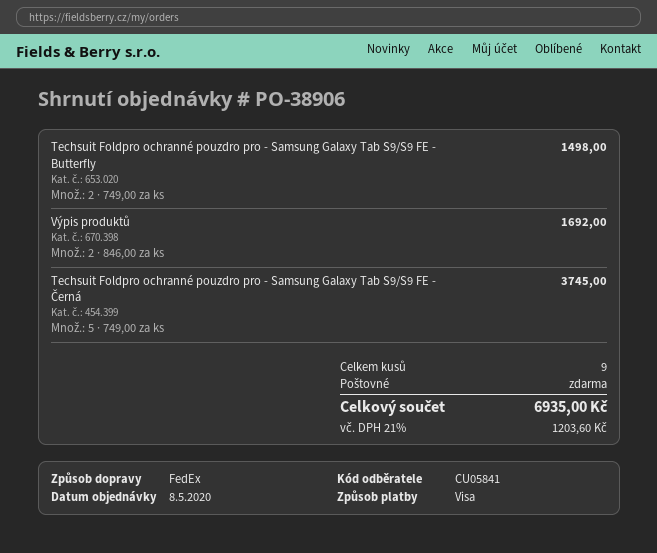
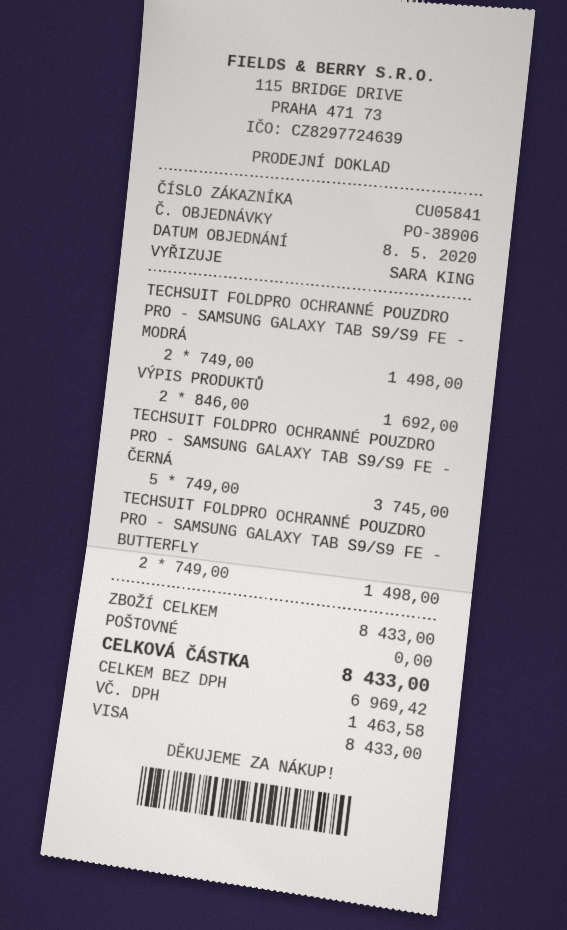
TECHSUIT FOLDPRO OCHRANNÉ POUZDRO PRO - SAMSUNG GALAXY TAB S9/S9 FE - MODRÁ: none -> 2 x 749.00 = 1498.00
tax: 1203.60 -> 1463.58
total: 6935.00 -> 8433.00

